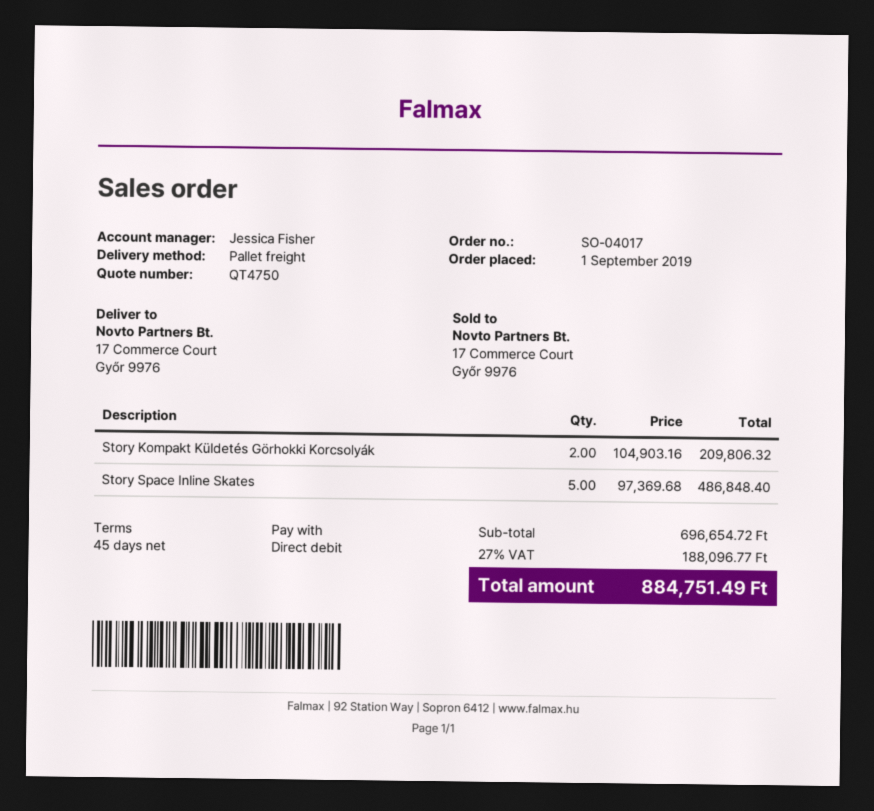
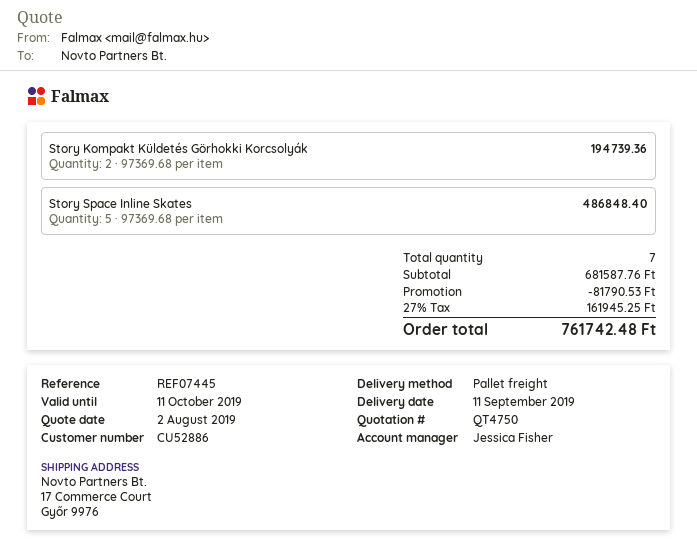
Story Kompakt Küldetés Görhokki Korcsolyák: 2 x 104903.16 = 209806.32 -> 2 x 97369.68 = 194739.36
subtotal: 696654.72 -> 681587.76
discount: none -> 81790.53
tax: 27% = 188096.77 -> 27% = 161945.25
total: 884751.49 -> 761742.48

